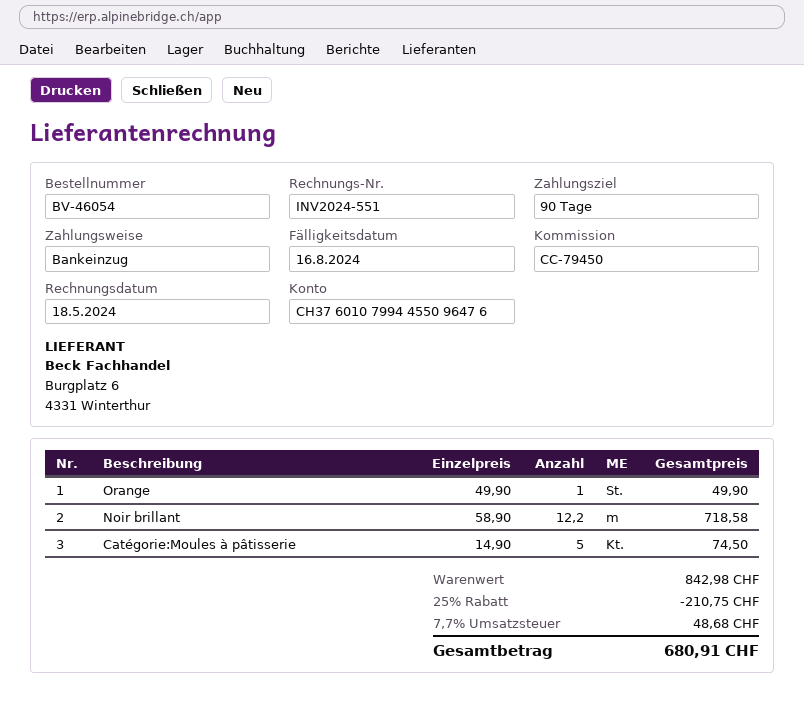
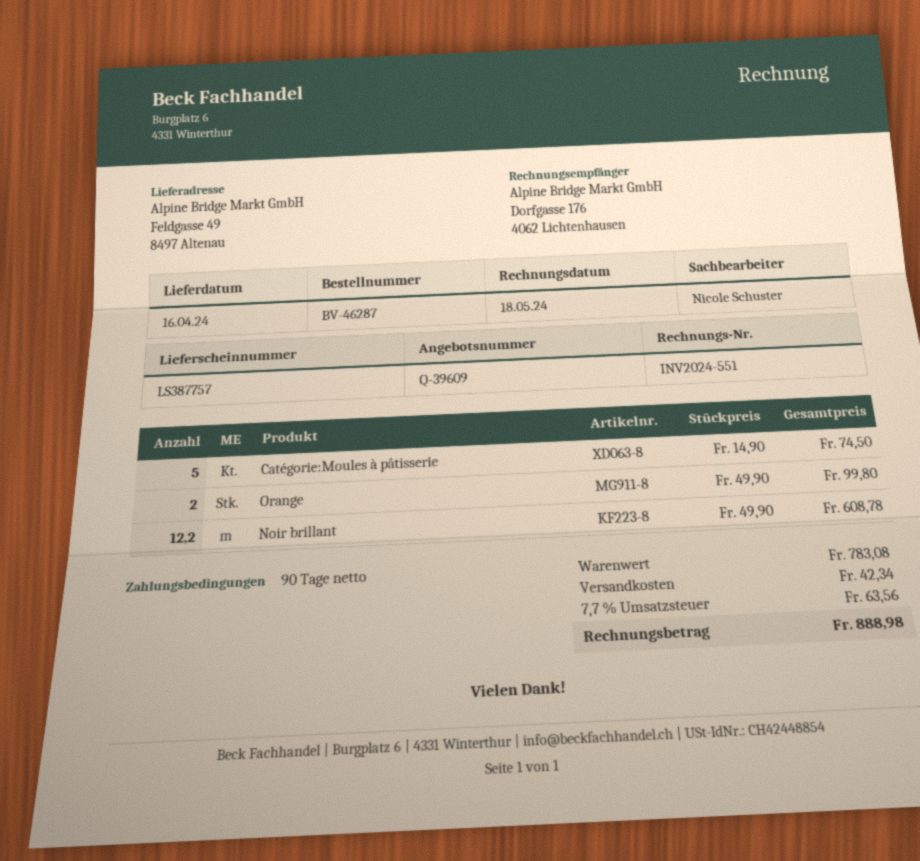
order number: BV-46054 -> BV-46287
Orange: 1 x 49.90 = 49.90 -> 2 x 49.90 = 99.80
Noir brillant: 12.2 x 58.90 = 718.58 -> 12.2 x 49.90 = 608.78
subtotal: 842.98 -> 783.08
discount: 25% = 210.75 -> none
shipping: none -> 42.34
tax: 7.7% = 48.68 -> 7.7% = 63.56
total: 680.91 -> 888.98

